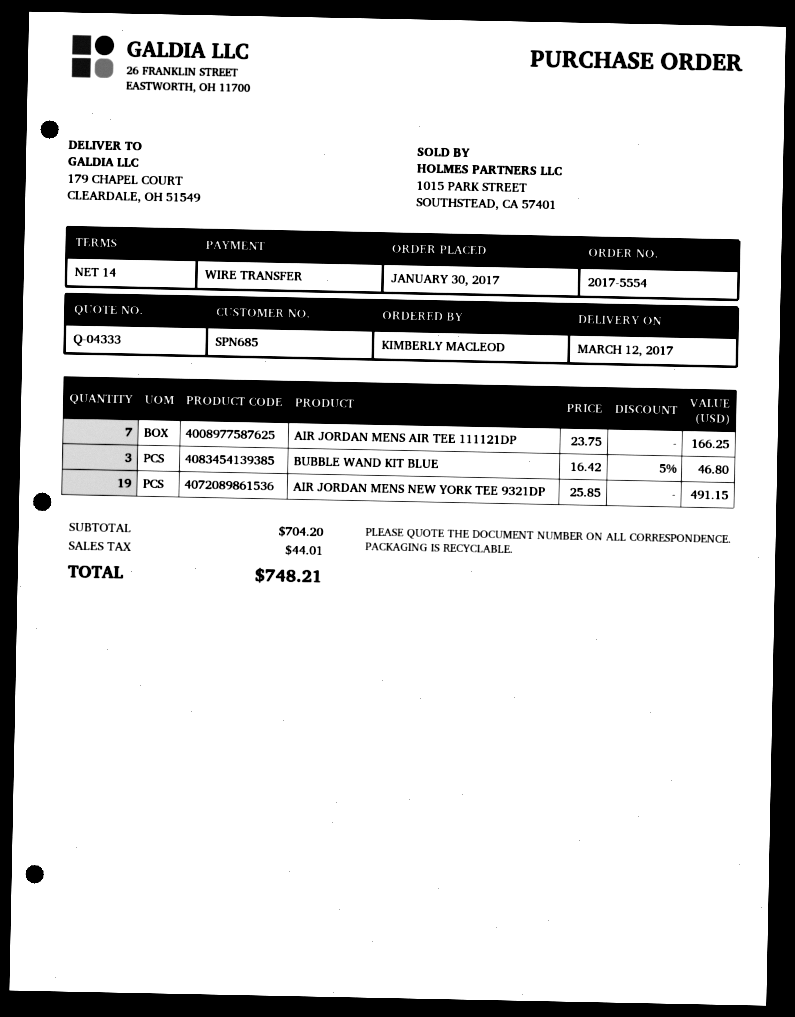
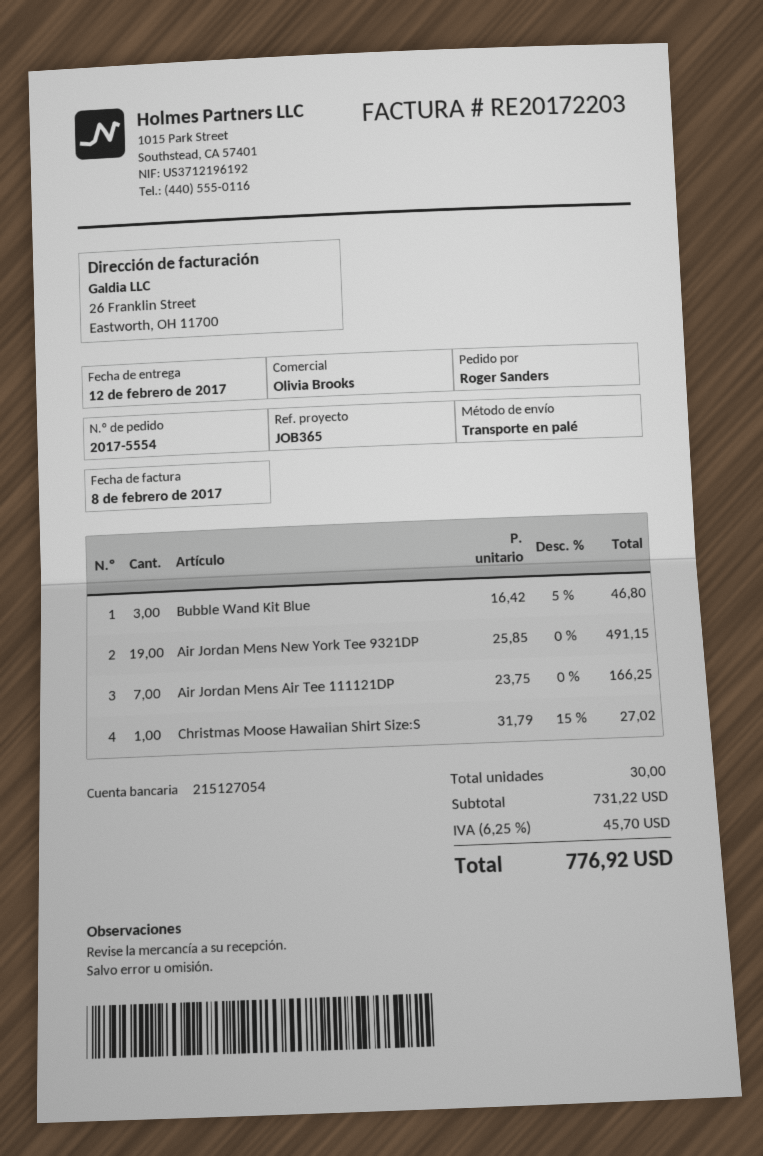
delivery date: 2017-03-12 -> 2017-02-12
ordered by: KIMBERLY MACLEOD -> Roger Sanders
Christmas Moose Hawaiian Shirt Size:S: none -> 1 x 31.79 - 15% = 27.02
subtotal: 704.20 -> 731.22
tax: 44.01 -> 45.70
total: 748.21 -> 776.92

